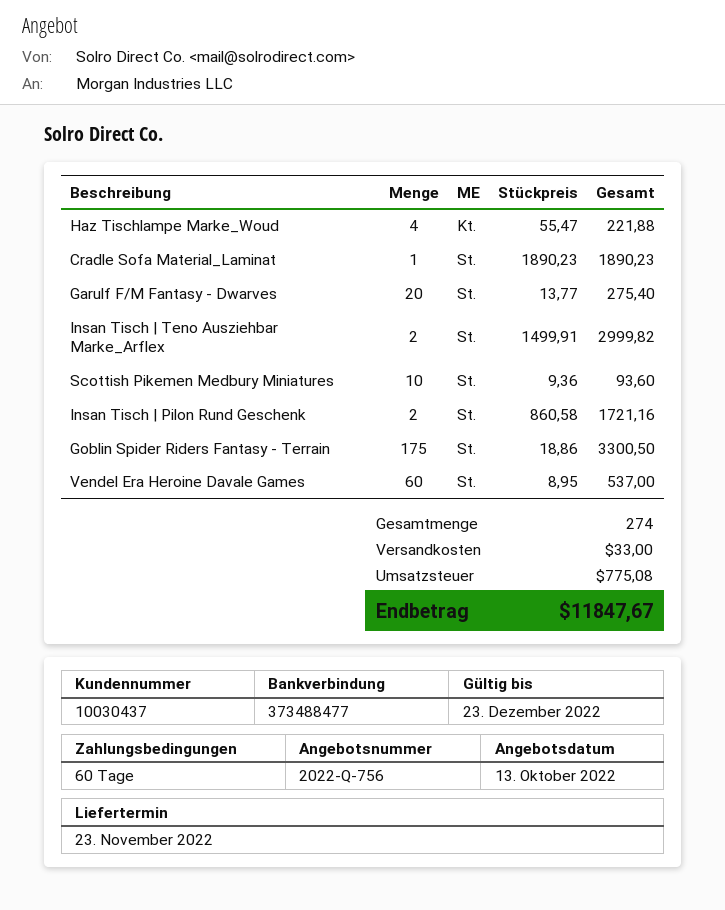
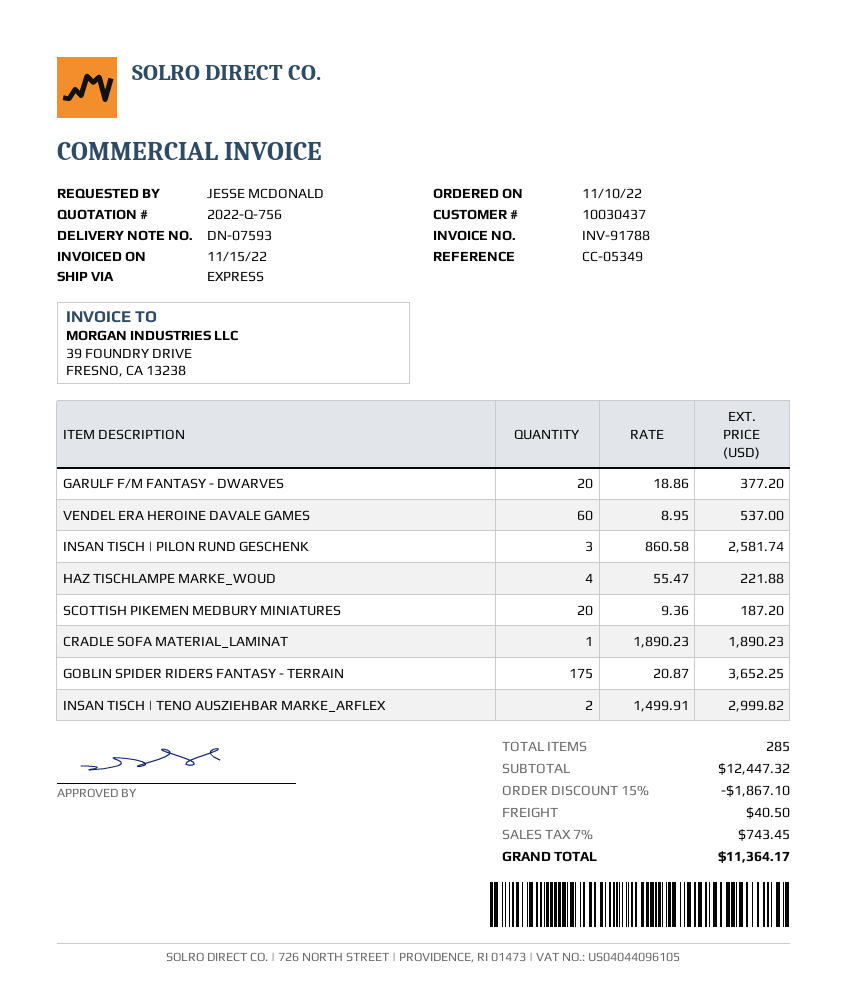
Garulf F/M Fantasy - Dwarves: 20 x 13.77 = 275.40 -> 20 x 18.86 = 377.20
Scottish Pikemen Medbury Miniatures: 10 x 9.36 = 93.60 -> 20 x 9.36 = 187.20
Insan Tisch | Pilon Rund Geschenk: 2 x 860.58 = 1721.16 -> 3 x 860.58 = 2581.74
Goblin Spider Riders Fantasy - Terrain: 175 x 18.86 = 3300.50 -> 175 x 20.87 = 3652.25
total quantity: 274 -> 285
discount: none -> 15% = 1867.10
shipping: 33.00 -> 40.50
tax: 775.08 -> 743.45
total: 11847.67 -> 11364.17

